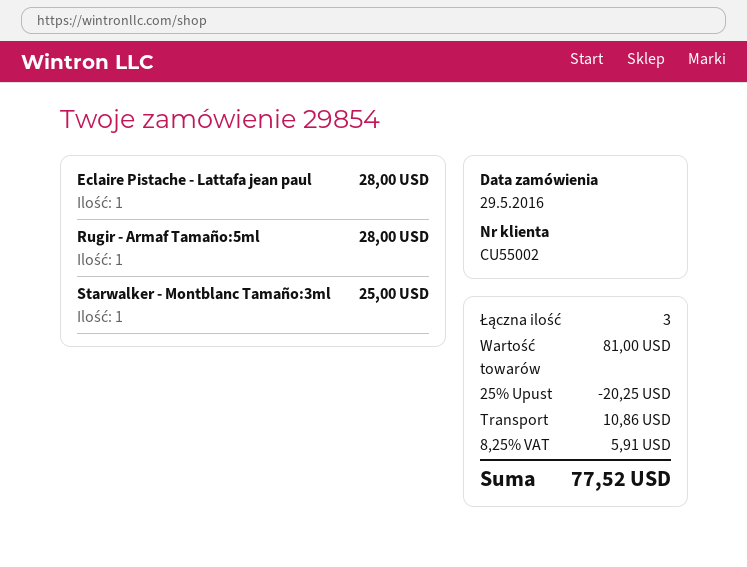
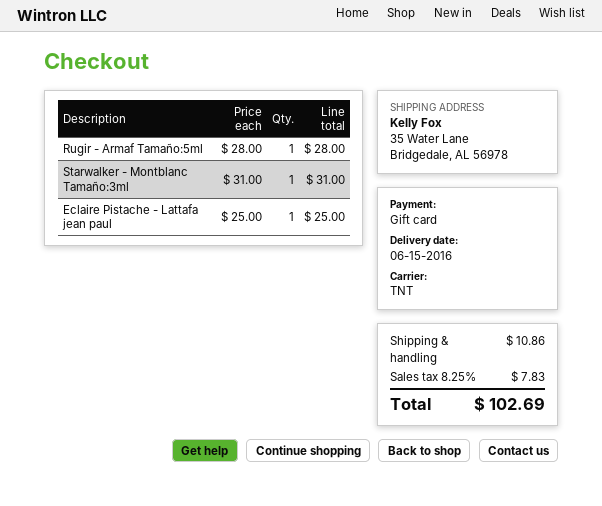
Eclaire Pistache - Lattafa jean paul: 1 for 28.00 -> 1 for 25.00
Starwalker - Montblanc Tamaño:3ml: 1 for 25.00 -> 1 for 31.00
discount: 25% = 20.25 -> none
tax: 8.25% = 5.91 -> 8.25% = 7.83
total: 77.52 -> 102.69

